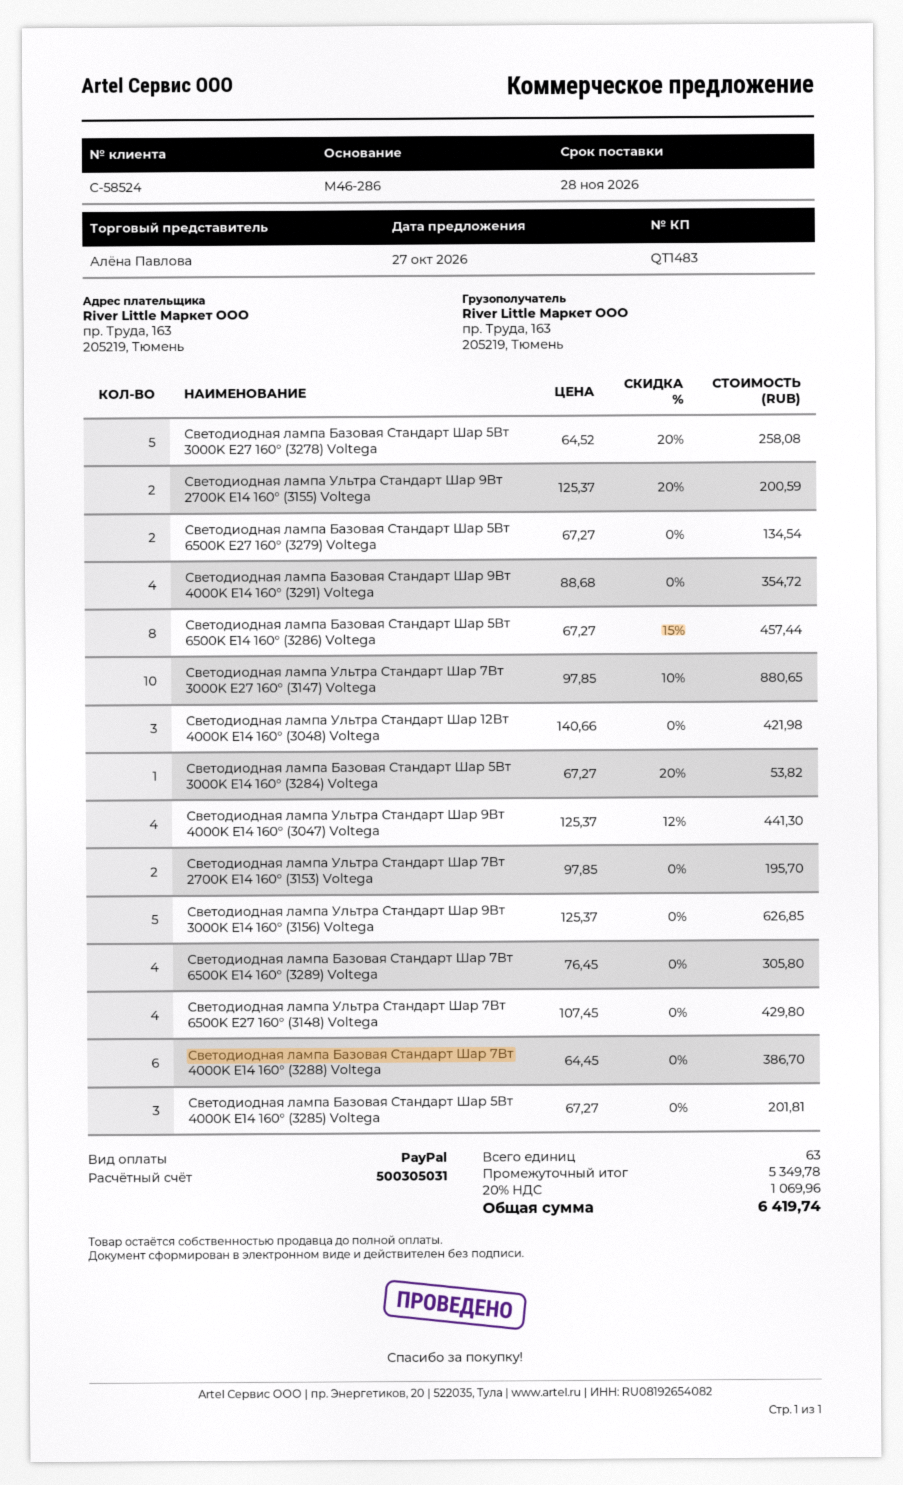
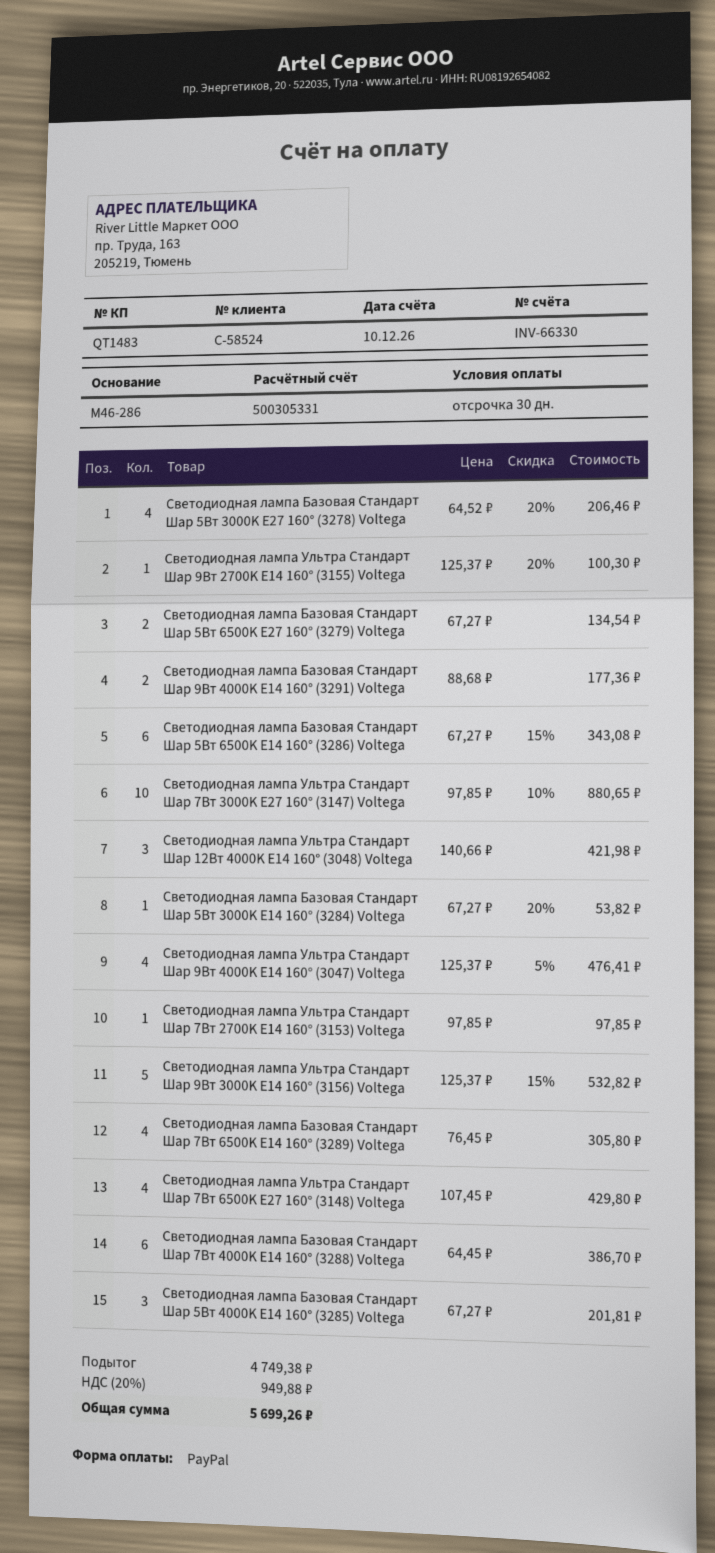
bank account: 500305031 -> 500305331
Светодиодная лампа Базовая Стандарт Шар 5Вт 3000K E27 160° (3278) Voltega: 5 x 64.52 - 20% = 258.08 -> 4 x 64.52 - 20% = 206.46
Светодиодная лампа Ультра Стандарт Шар 9Вт 2700K E14 160° (3155) Voltega: 2 x 125.37 - 20% = 200.59 -> 1 x 125.37 - 20% = 100.30
Светодиодная лампа Базовая Стандарт Шар 9Вт 4000K E14 160° (3291) Voltega: 4 x 88.68 = 354.72 -> 2 x 88.68 = 177.36
Светодиодная лампа Базовая Стандарт Шар 5Вт 6500K E14 160° (3286) Voltega: 8 x 67.27 - 15% = 457.44 -> 6 x 67.27 - 15% = 343.08
Светодиодная лампа Ультра Стандарт Шар 9Вт 4000K E14 160° (3047) Voltega: 4 x 125.37 - 12% = 441.30 -> 4 x 125.37 - 5% = 476.41
Светодиодная лампа Ультра Стандарт Шар 7Вт 2700K E14 160° (3153) Voltega: 2 x 97.85 = 195.70 -> 1 x 97.85 = 97.85
Светодиодная лампа Ультра Стандарт Шар 9Вт 3000K E14 160° (3156) Voltega: 5 x 125.37 = 626.85 -> 5 x 125.37 - 15% = 532.82
subtotal: 5349.78 -> 4749.38
tax: 20% = 1069.96 -> 20% = 949.88
total: 6419.74 -> 5699.26

